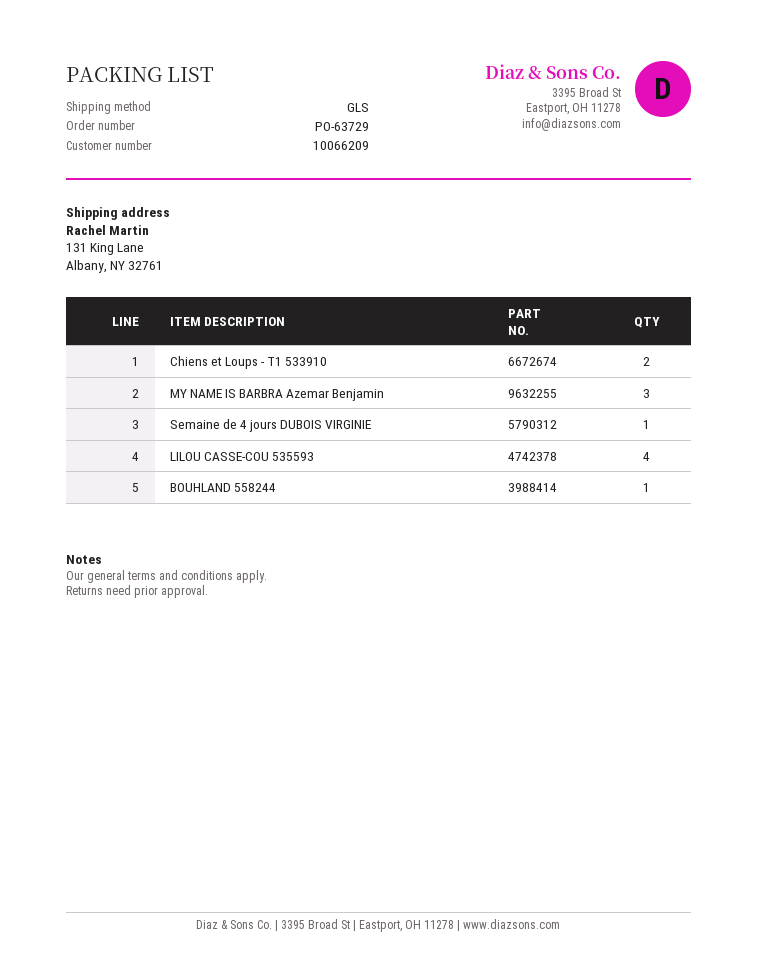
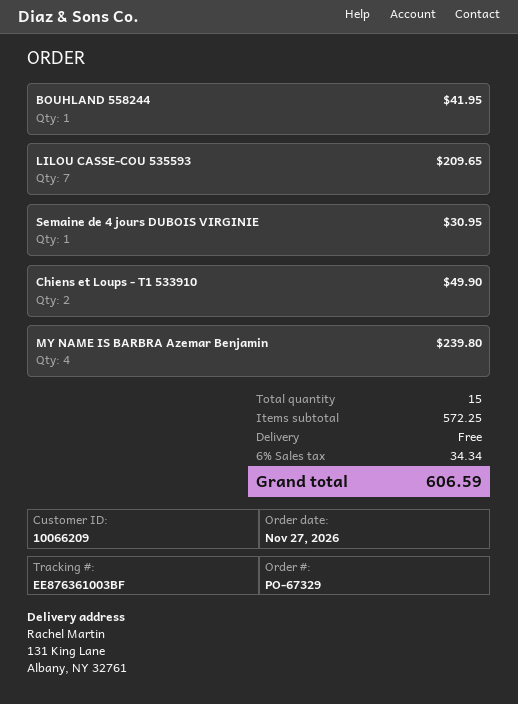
order number: PO-63729 -> PO-67329
MY NAME IS BARBRA Azemar Benjamin: 3 -> 4
LILOU CASSE-COU 535593: 4 -> 7

